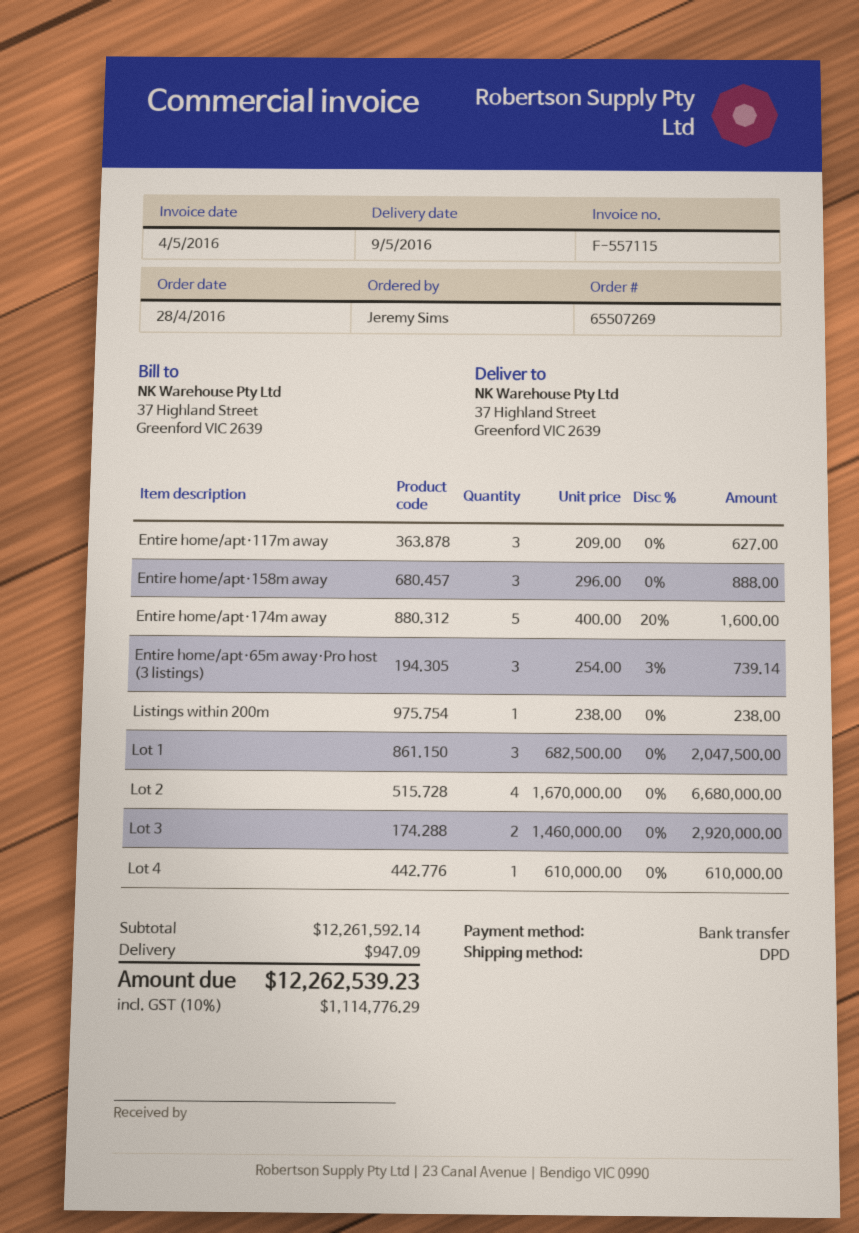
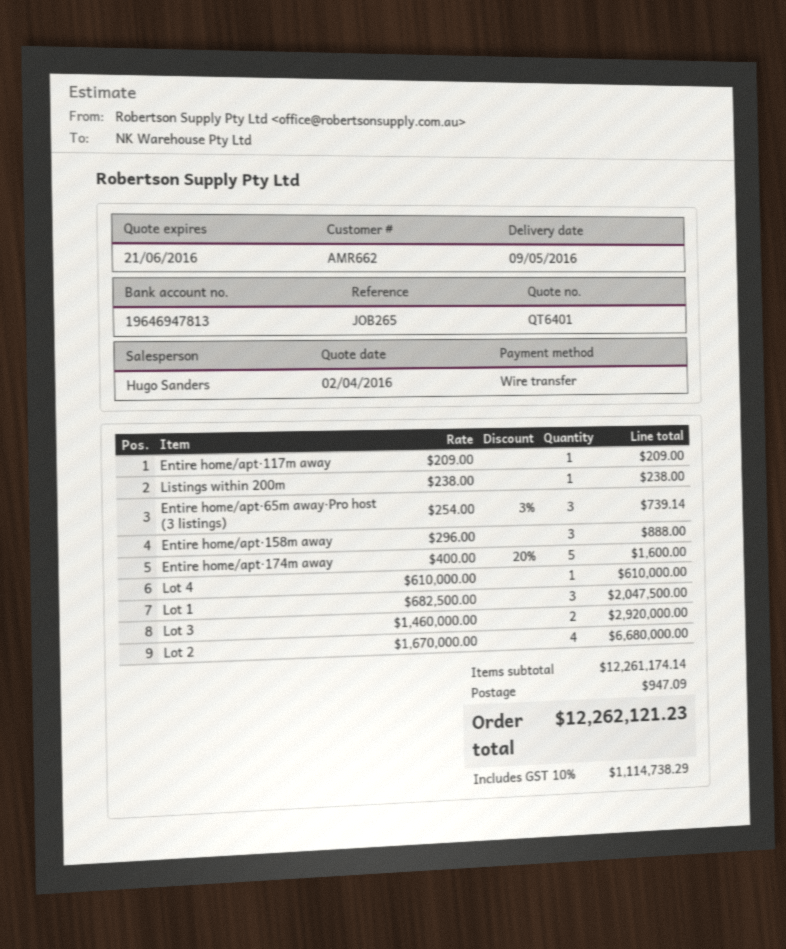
Entire home/apt·117m away: 3 x 209.00 = 627.00 -> 1 x 209.00 = 209.00
subtotal: 12261592.14 -> 12261174.14
tax: 10% = 1114776.29 -> 10% = 1114738.29
total: 12262539.23 -> 12262121.23

